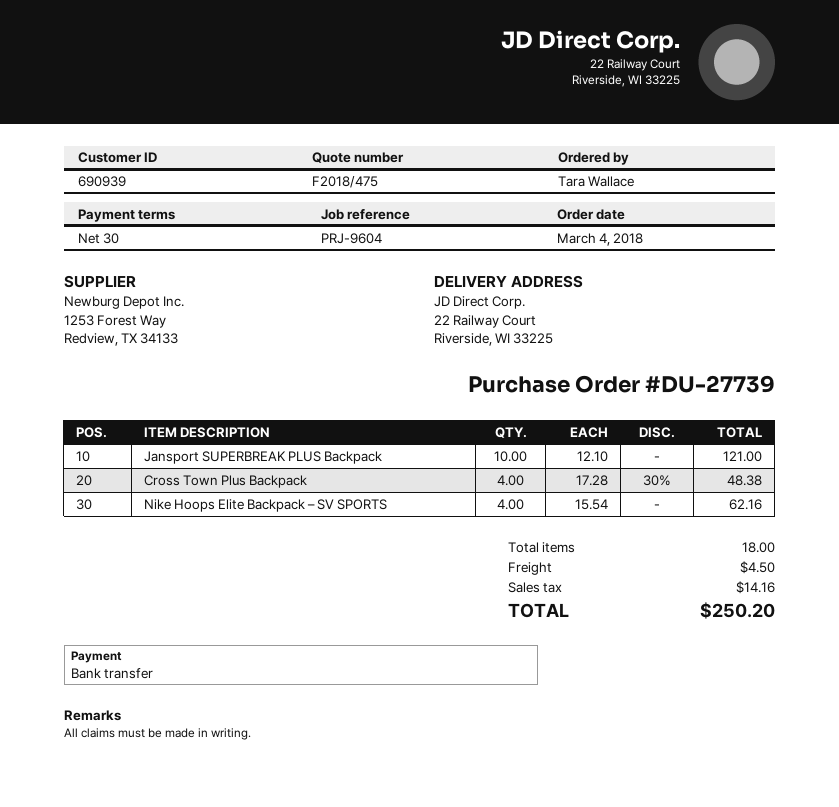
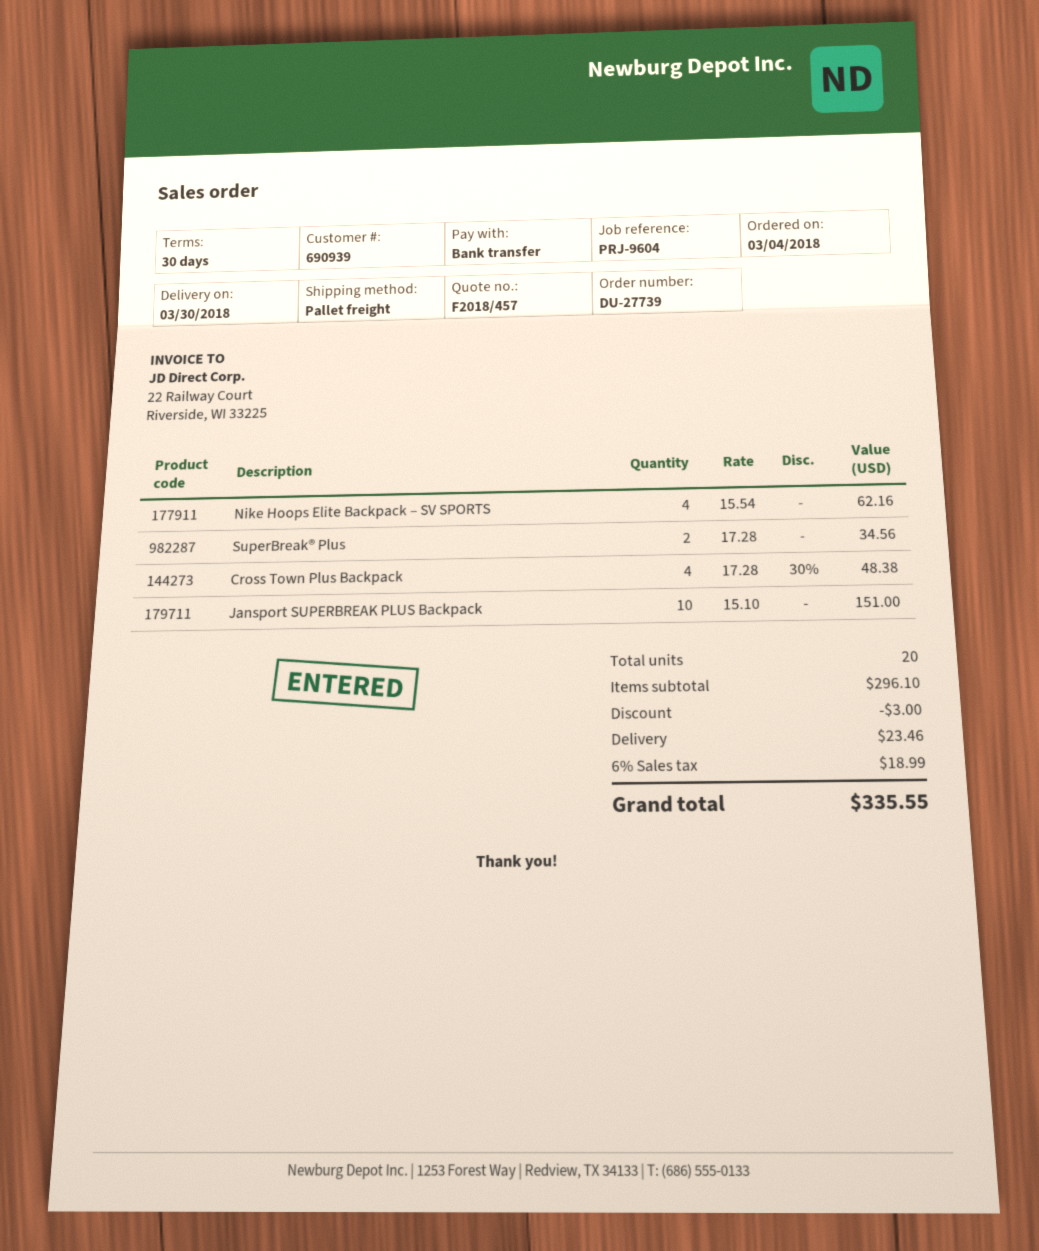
quote number: F2018/475 -> F2018/457
Jansport SUPERBREAK PLUS Backpack: 10 x 12.10 = 121.00 -> 10 x 15.10 = 151.00
SuperBreak® Plus: none -> 2 x 17.28 = 34.56
total quantity: 18 -> 20
discount: none -> 3.00
shipping: 4.50 -> 23.46
tax: 14.16 -> 18.99
total: 250.20 -> 335.55

